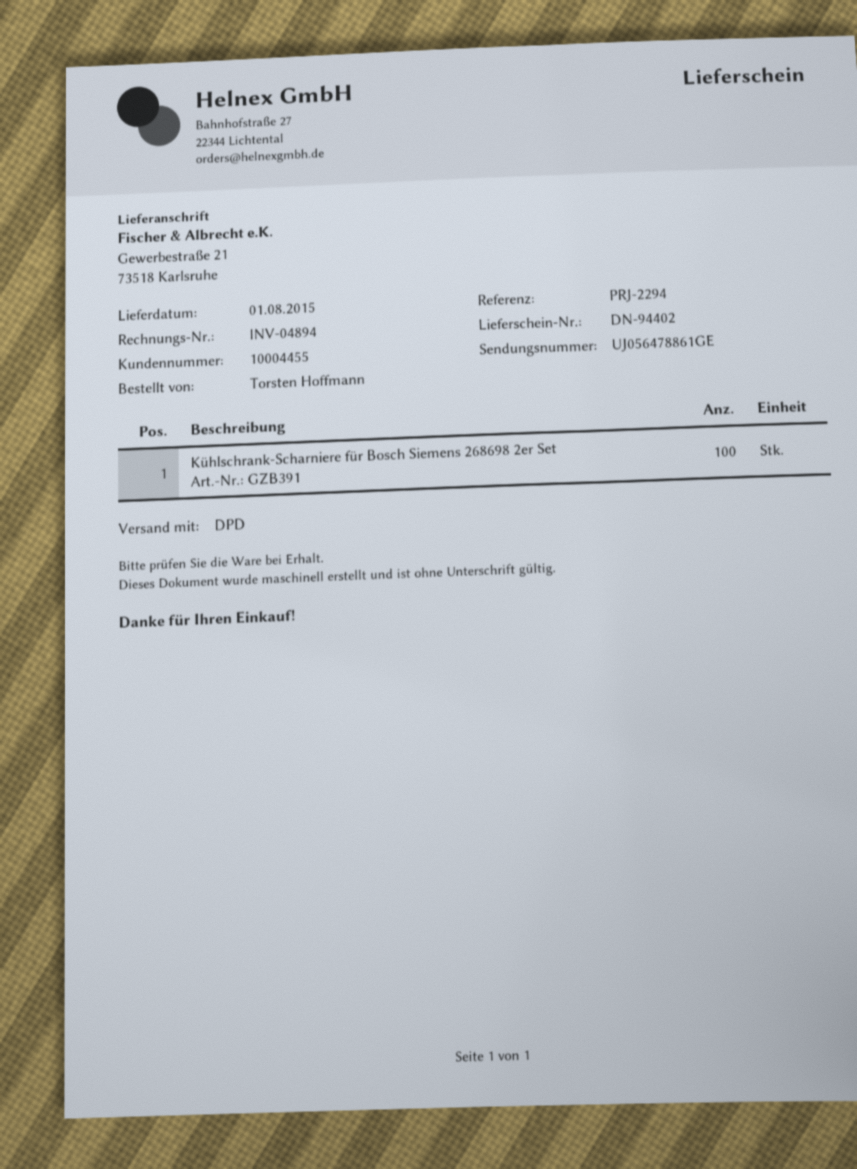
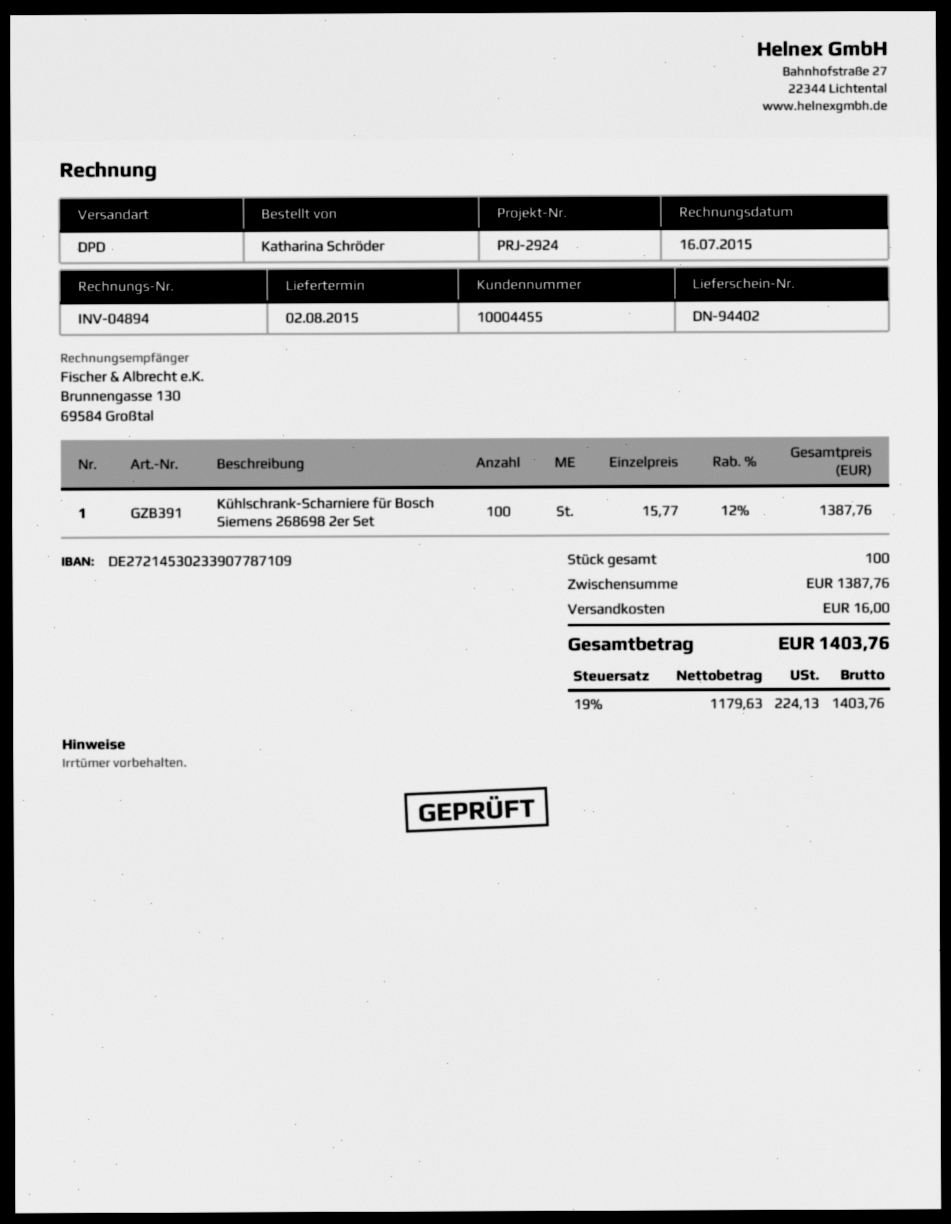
delivery date: 2015-08-01 -> 2015-08-02
reference: PRJ-2294 -> PRJ-2924
ordered by: Torsten Hoffmann -> Katharina Schröder

